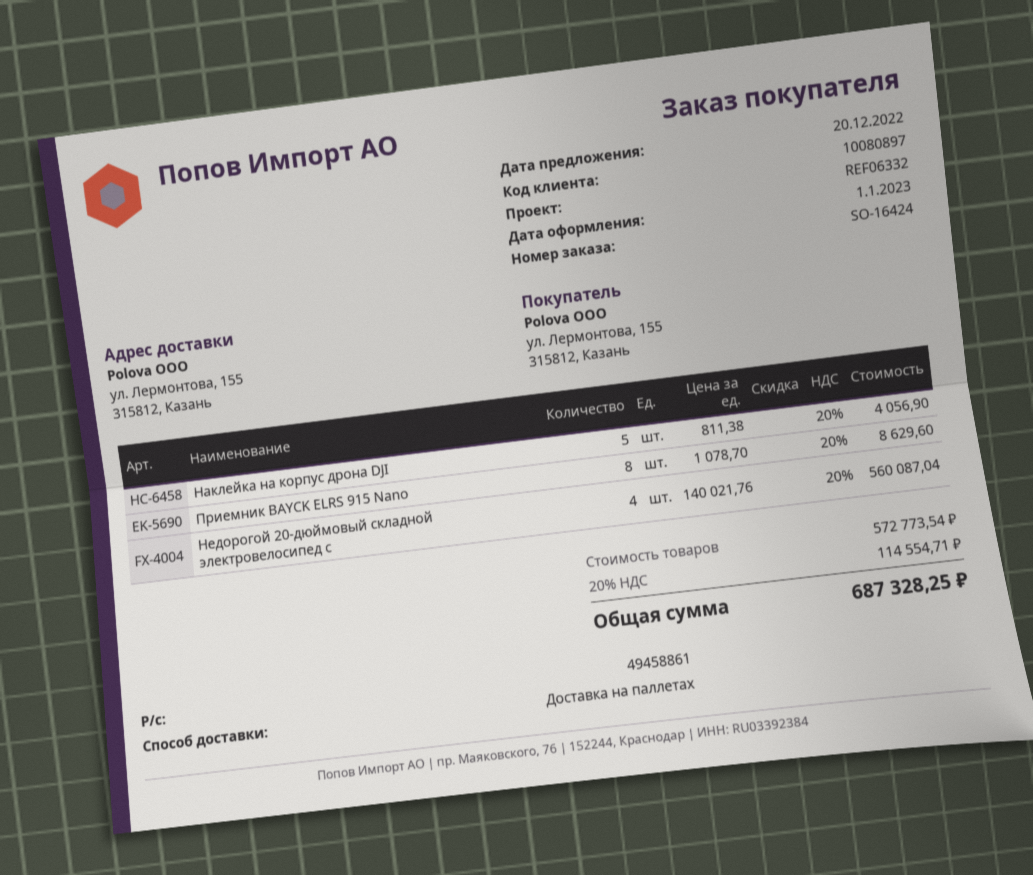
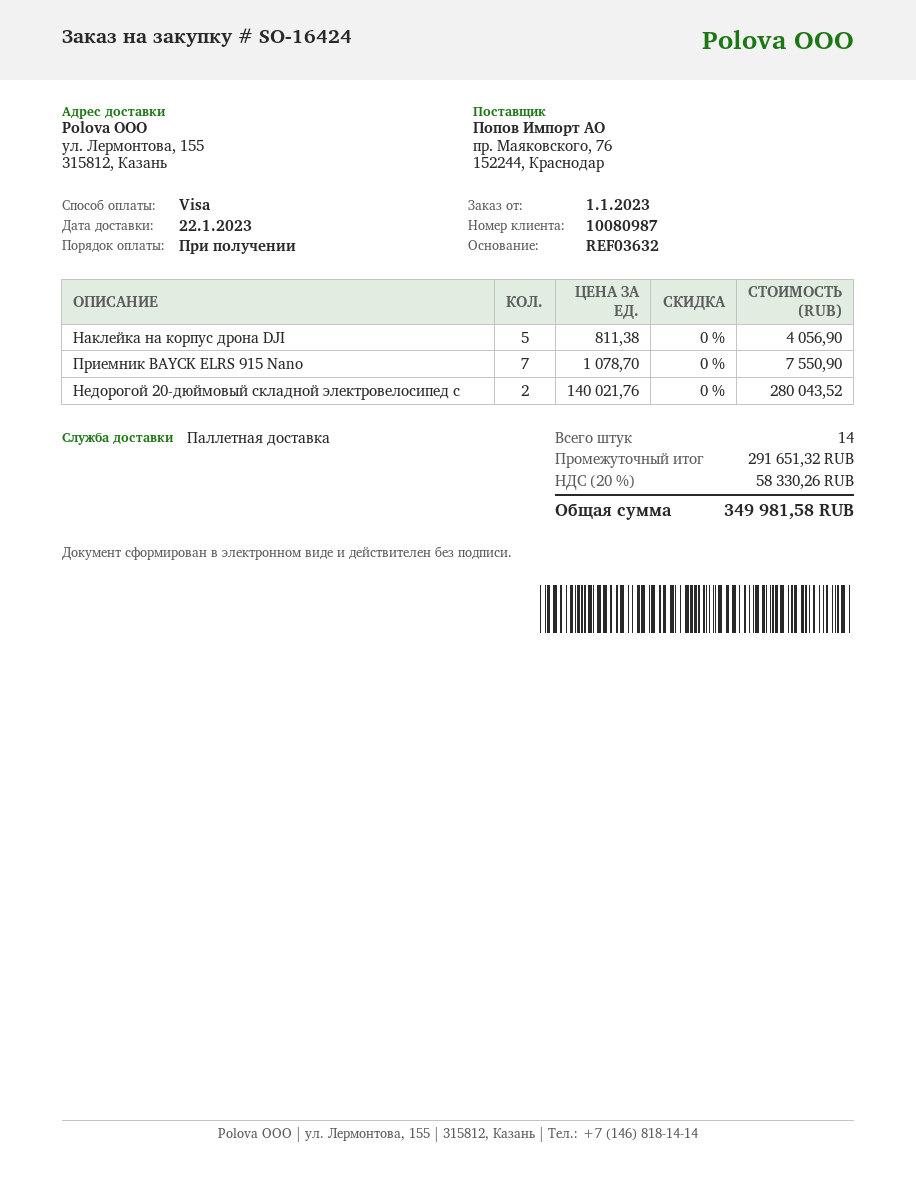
customer number: 10080897 -> 10080987
reference: REF06332 -> REF03632
Приемник BAYCK ELRS 915 Nano: 8 x 1078.70 = 8629.60 -> 7 x 1078.70 = 7550.90
Недорогой 20-дюймовый складной электровелосипед с: 4 x 140021.76 = 560087.04 -> 2 x 140021.76 = 280043.52
subtotal: 572773.54 -> 291651.32
tax: 20% = 114554.71 -> 20% = 58330.26
total: 687328.25 -> 349981.58

